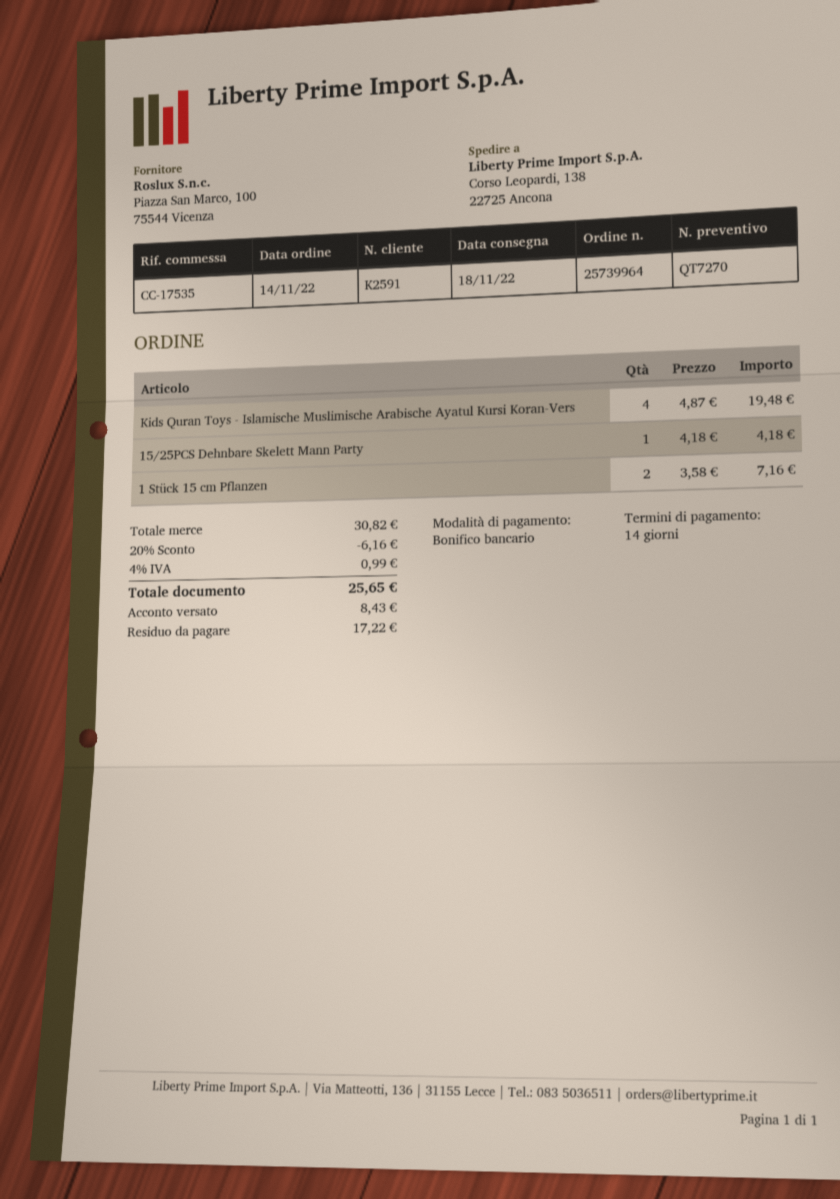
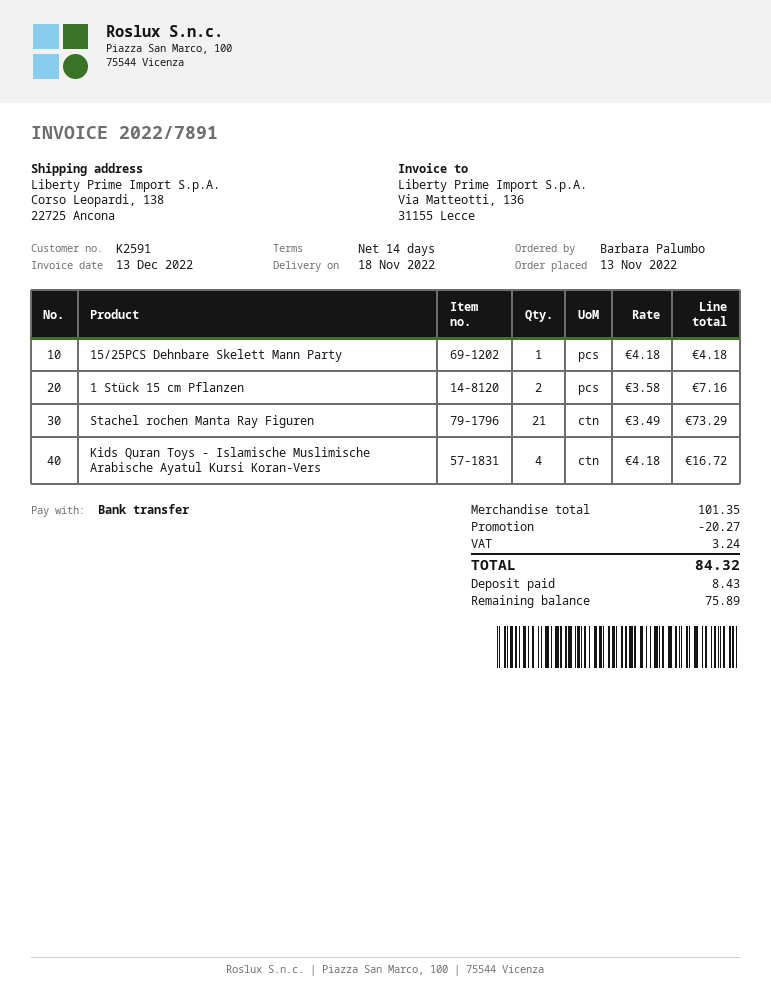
order date: 2022-11-14 -> 2022-11-13
Kids Quran Toys - Islamische Muslimische Arabische Ayatul Kursi Koran-Vers: 4 x 4.87 = 19.48 -> 4 x 4.18 = 16.72
Stachel rochen Manta Ray Figuren: none -> 21 x 3.49 = 73.29
subtotal: 30.82 -> 101.35
discount: 6.16 -> 20.27
tax: 0.99 -> 3.24
total: 25.65 -> 84.32
balance: 17.22 -> 75.89

